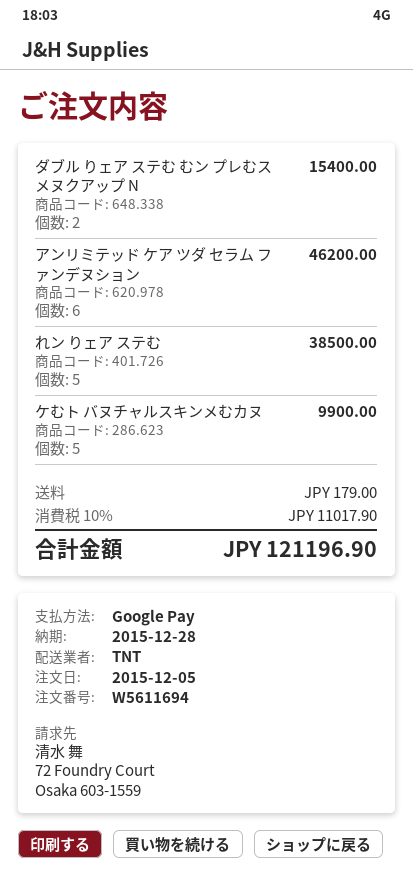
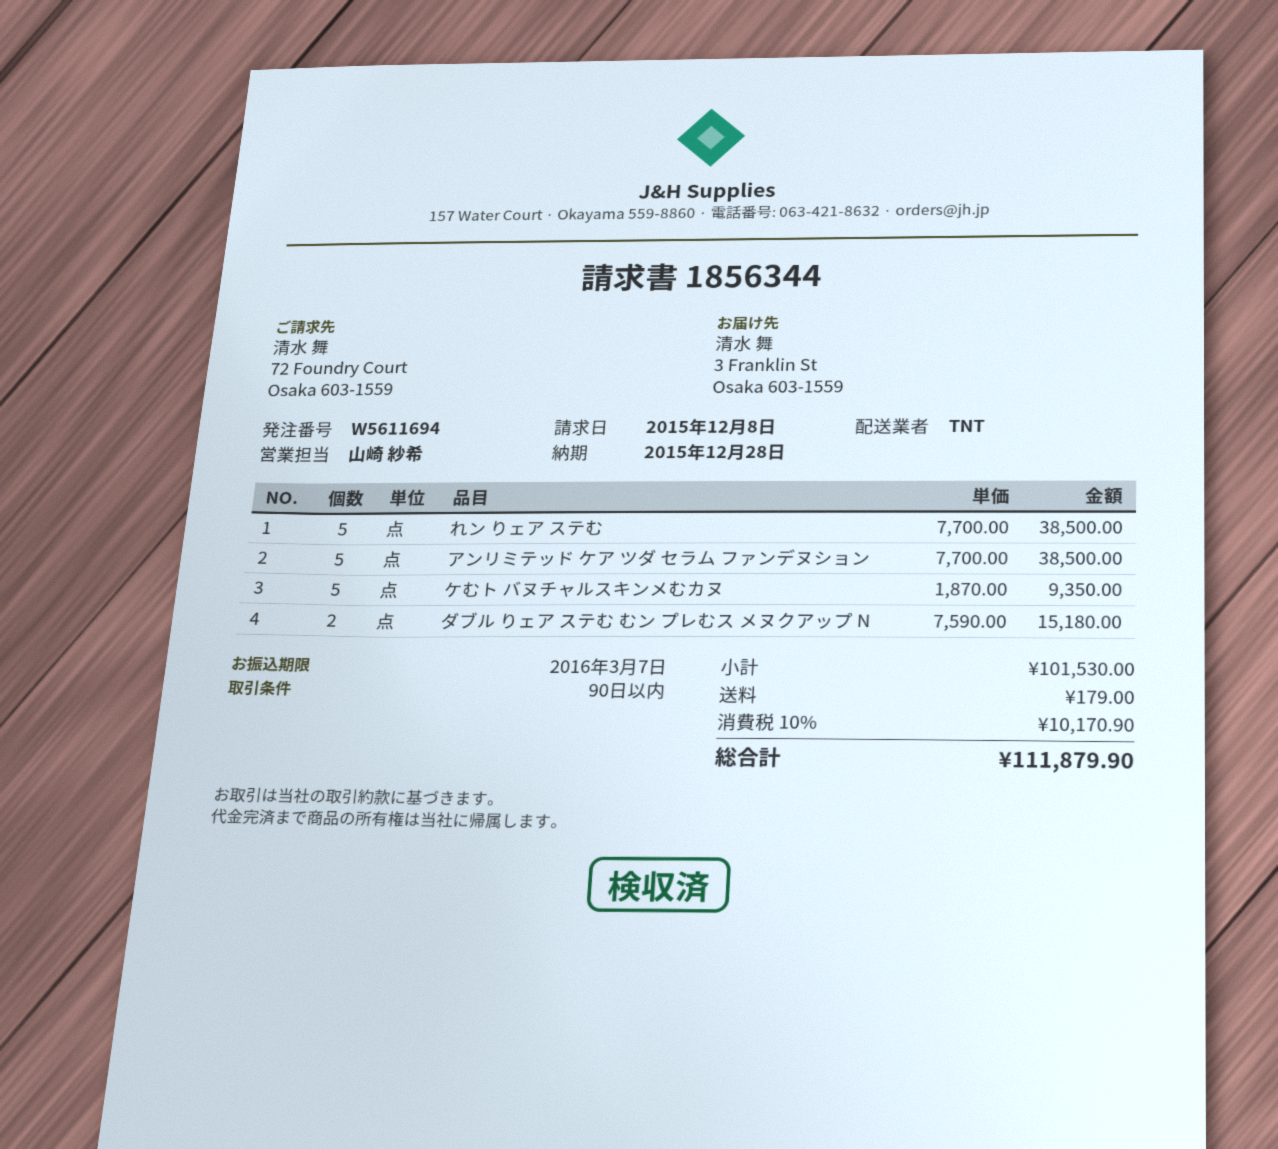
ダブル りェア ステむ むン プレむス メヌクアップ N: 2 for 15400.00 -> 2 for 15180.00
アンリミテッド ケア ツダ セラム ファンデヌション: 6 for 46200.00 -> 5 for 38500.00
ケむト バヌチャルスキンメむカヌ: 5 for 9900.00 -> 5 for 9350.00
tax: 10% = 11017.90 -> 10% = 10170.90
total: 121196.90 -> 111879.90

